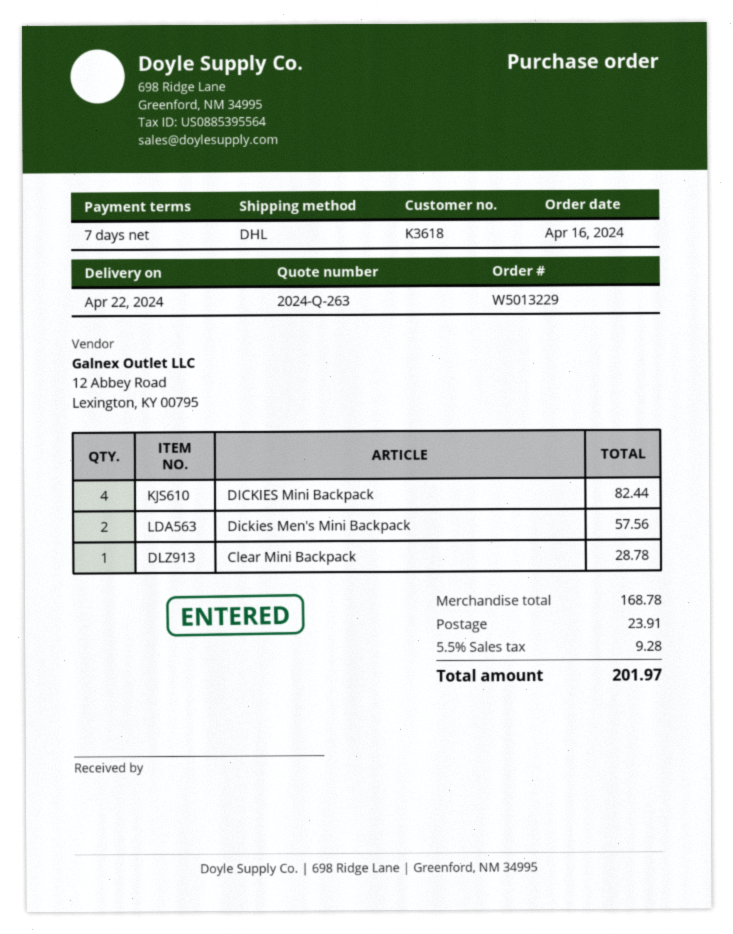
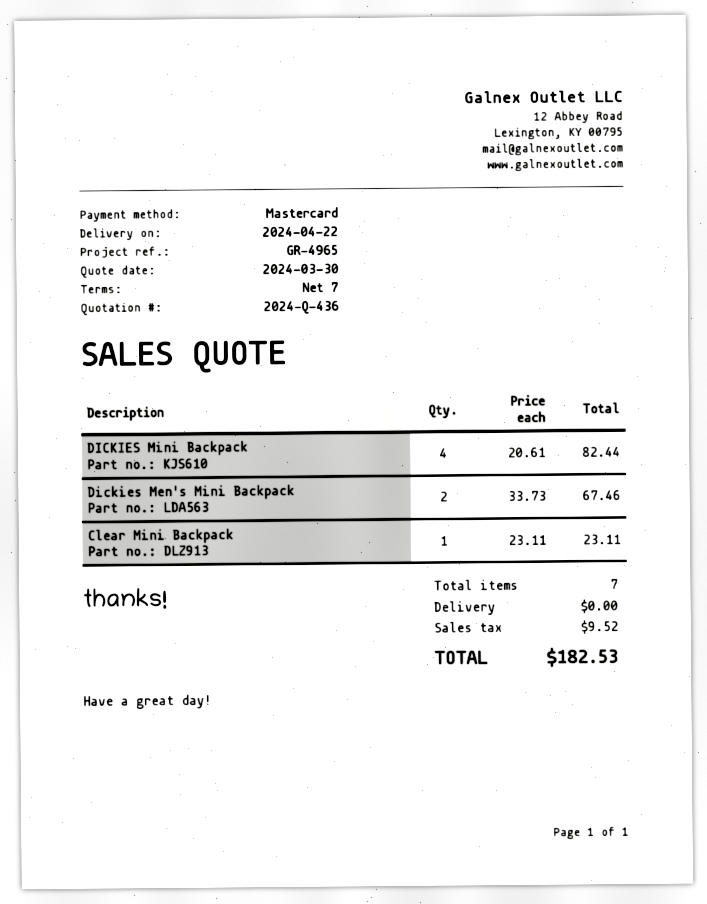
quote number: 2024-Q-263 -> 2024-Q-436
Dickies Men's Mini Backpack: 2 for 57.56 -> 2 for 67.46
Clear Mini Backpack: 1 for 28.78 -> 1 for 23.11
shipping: 23.91 -> 0.00
tax: 9.28 -> 9.52
total: 201.97 -> 182.53

